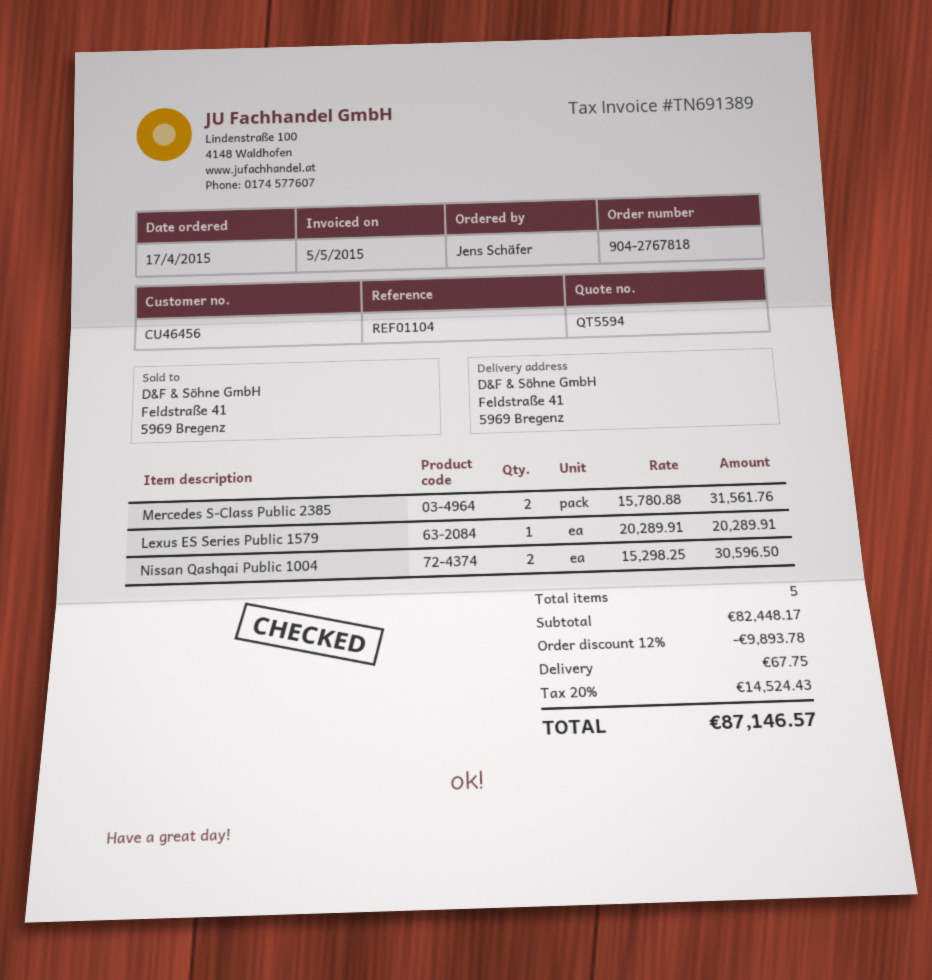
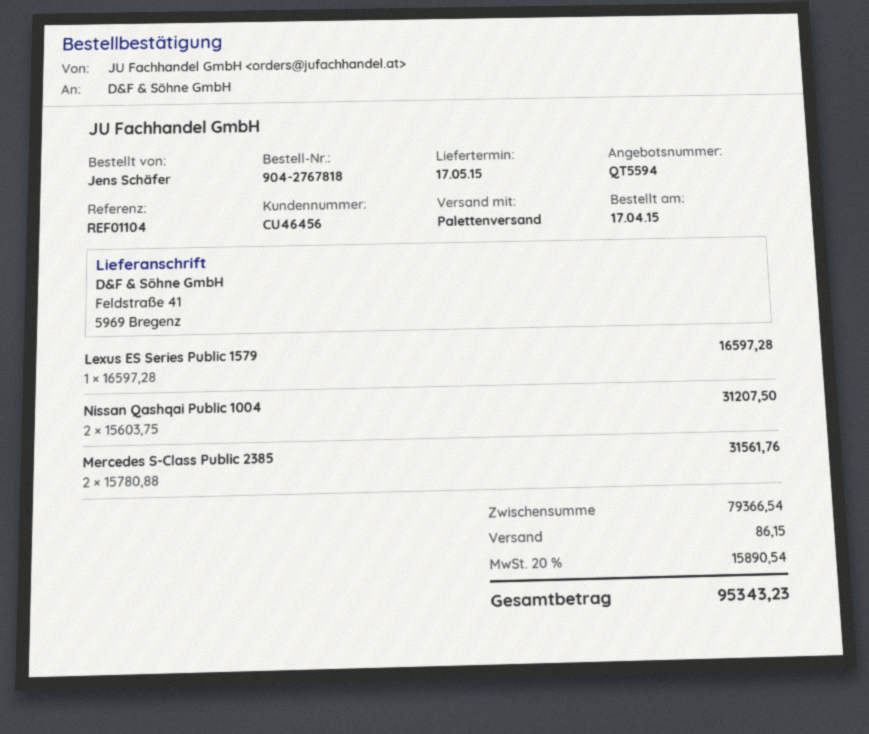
Lexus ES Series Public 1579: 1 x 20289.91 = 20289.91 -> 1 x 16597.28 = 16597.28
Nissan Qashqai Public 1004: 2 x 15298.25 = 30596.50 -> 2 x 15603.75 = 31207.50
subtotal: 82448.17 -> 79366.54
discount: 12% = 9893.78 -> none
shipping: 67.75 -> 86.15
tax: 20% = 14524.43 -> 20% = 15890.54
total: 87146.57 -> 95343.23

